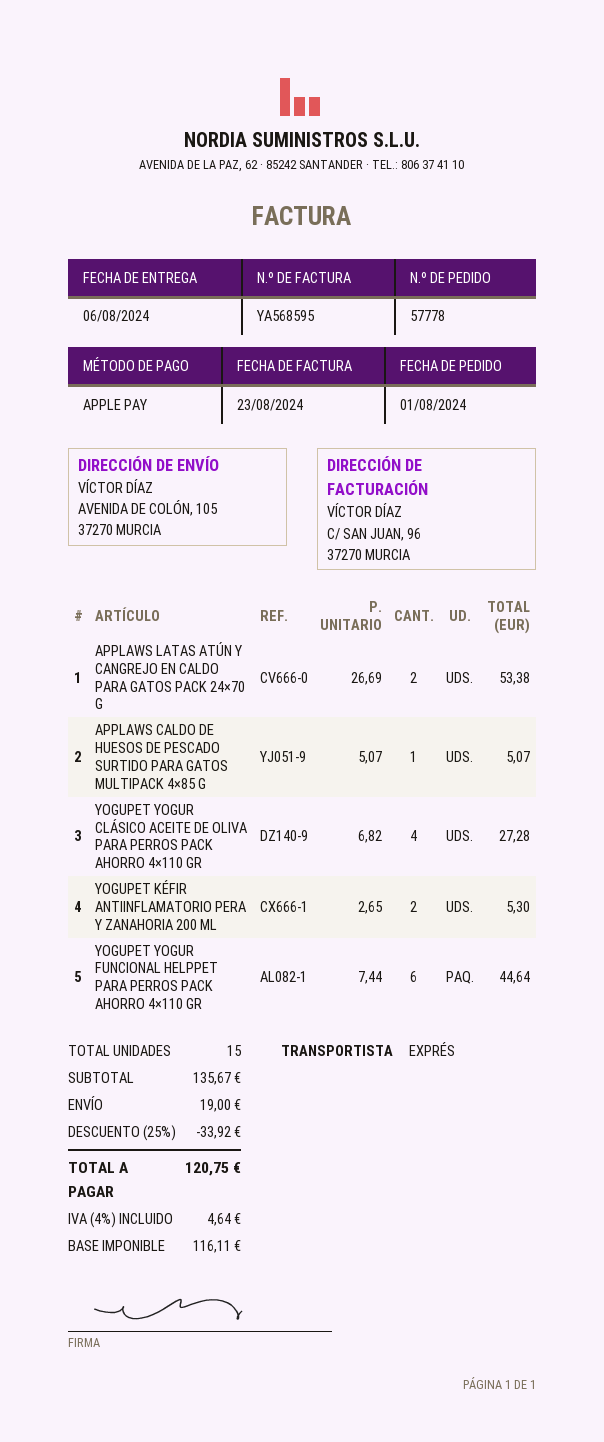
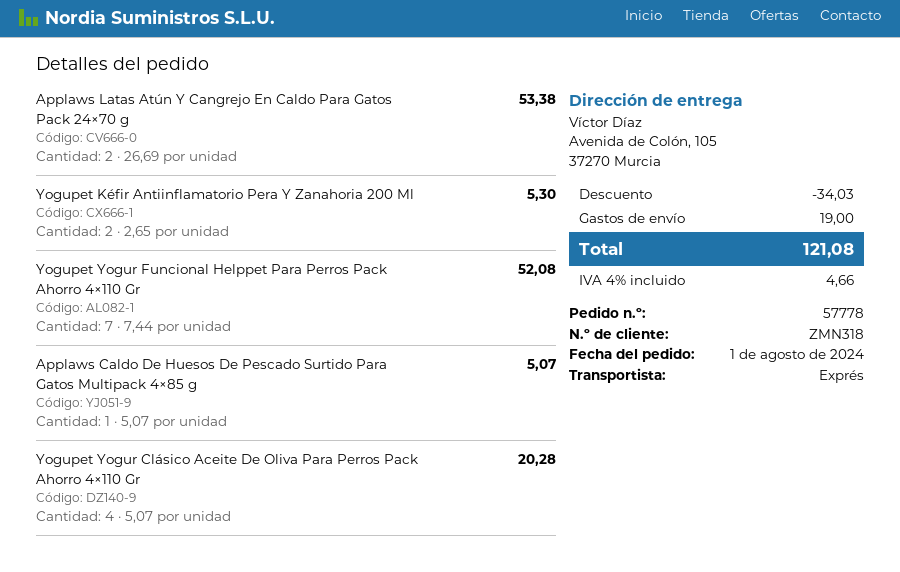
YOGUPET YOGUR CLÁSICO ACEITE DE OLIVA PARA PERROS PACK AHORRO 4×110 GR: 4 x 6.82 = 27.28 -> 4 x 5.07 = 20.28
YOGUPET YOGUR FUNCIONAL HELPPET PARA PERROS PACK AHORRO 4×110 GR: 6 x 7.44 = 44.64 -> 7 x 7.44 = 52.08
discount: 33.92 -> 34.03
tax: 4% = 4.64 -> 4% = 4.66
total: 120.75 -> 121.08

